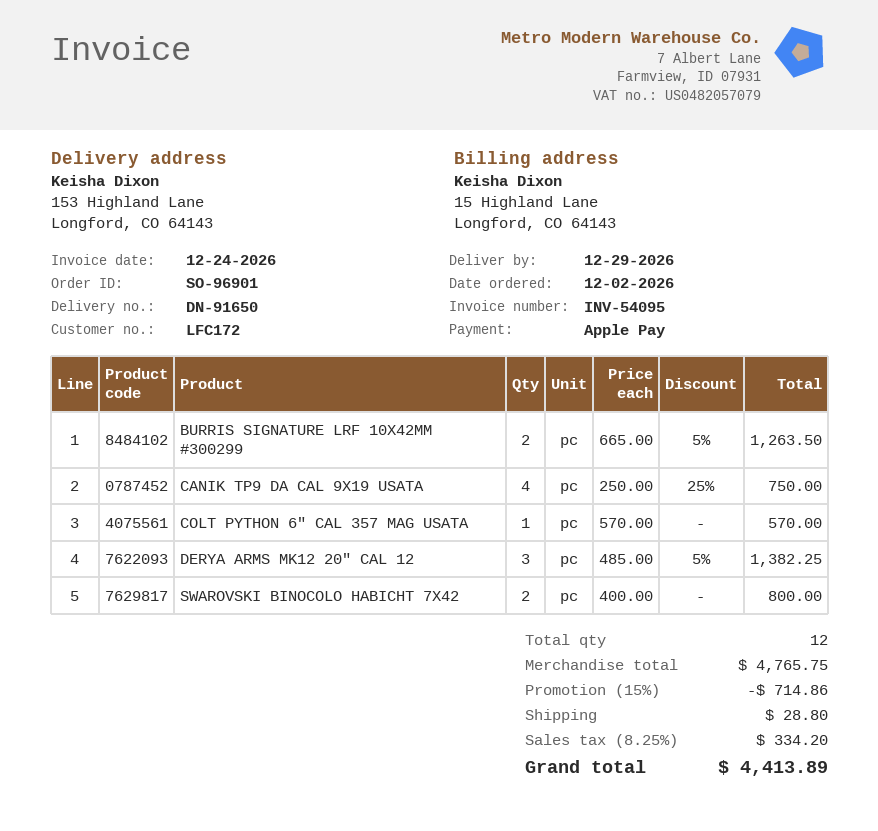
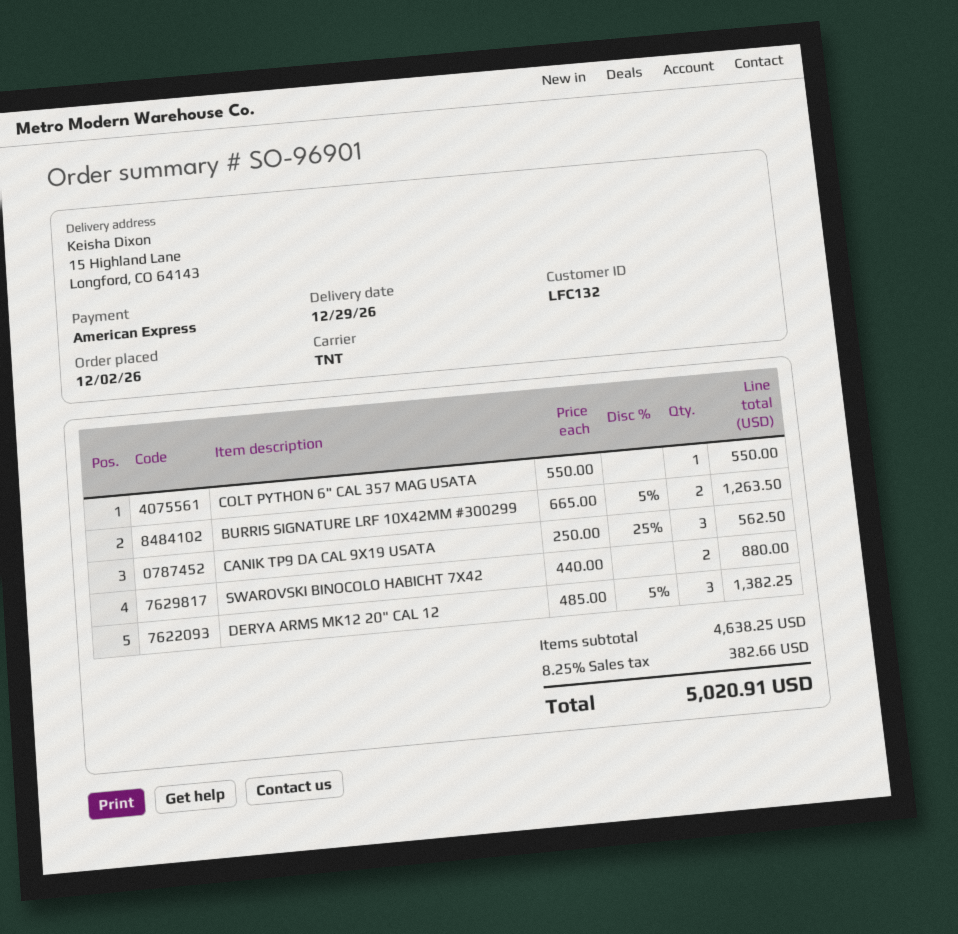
customer number: LFC172 -> LFC132
payment method: Apple Pay -> American Express
ship to: 153 Highland Lane, Longford, CO 64143 -> 15 Highland Lane, Longford, CO 64143
CANIK TP9 DA CAL 9X19 USATA: 4 x 250.00 - 25% = 750.00 -> 3 x 250.00 - 25% = 562.50
COLT PYTHON 6" CAL 357 MAG USATA: 1 x 570.00 = 570.00 -> 1 x 550.00 = 550.00
SWAROVSKI BINOCOLO HABICHT 7X42: 2 x 400.00 = 800.00 -> 2 x 440.00 = 880.00
subtotal: 4765.75 -> 4638.25
discount: 15% = 714.86 -> none
shipping: 28.80 -> none
tax: 8.25% = 334.20 -> 8.25% = 382.66
total: 4413.89 -> 5020.91

